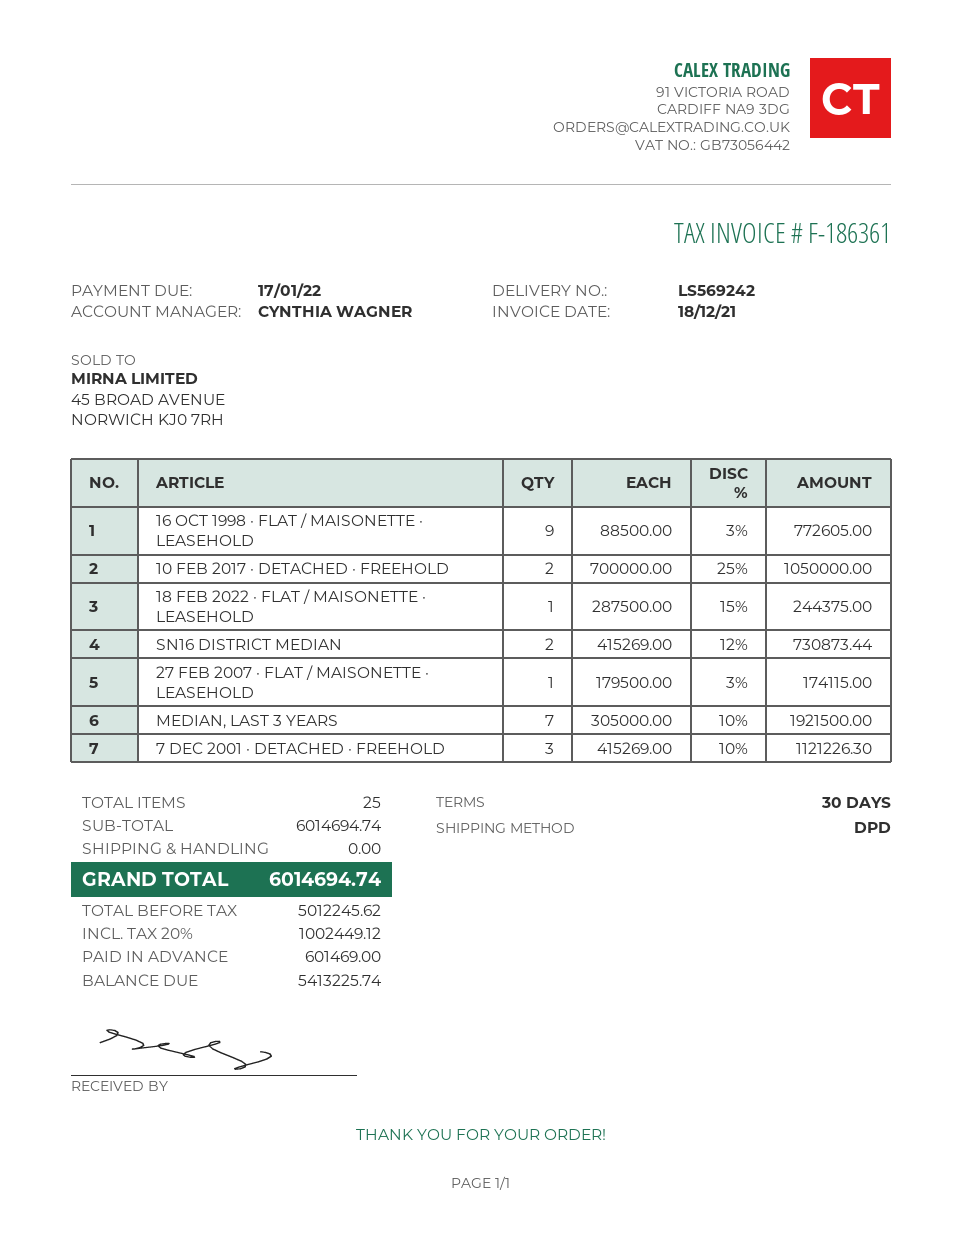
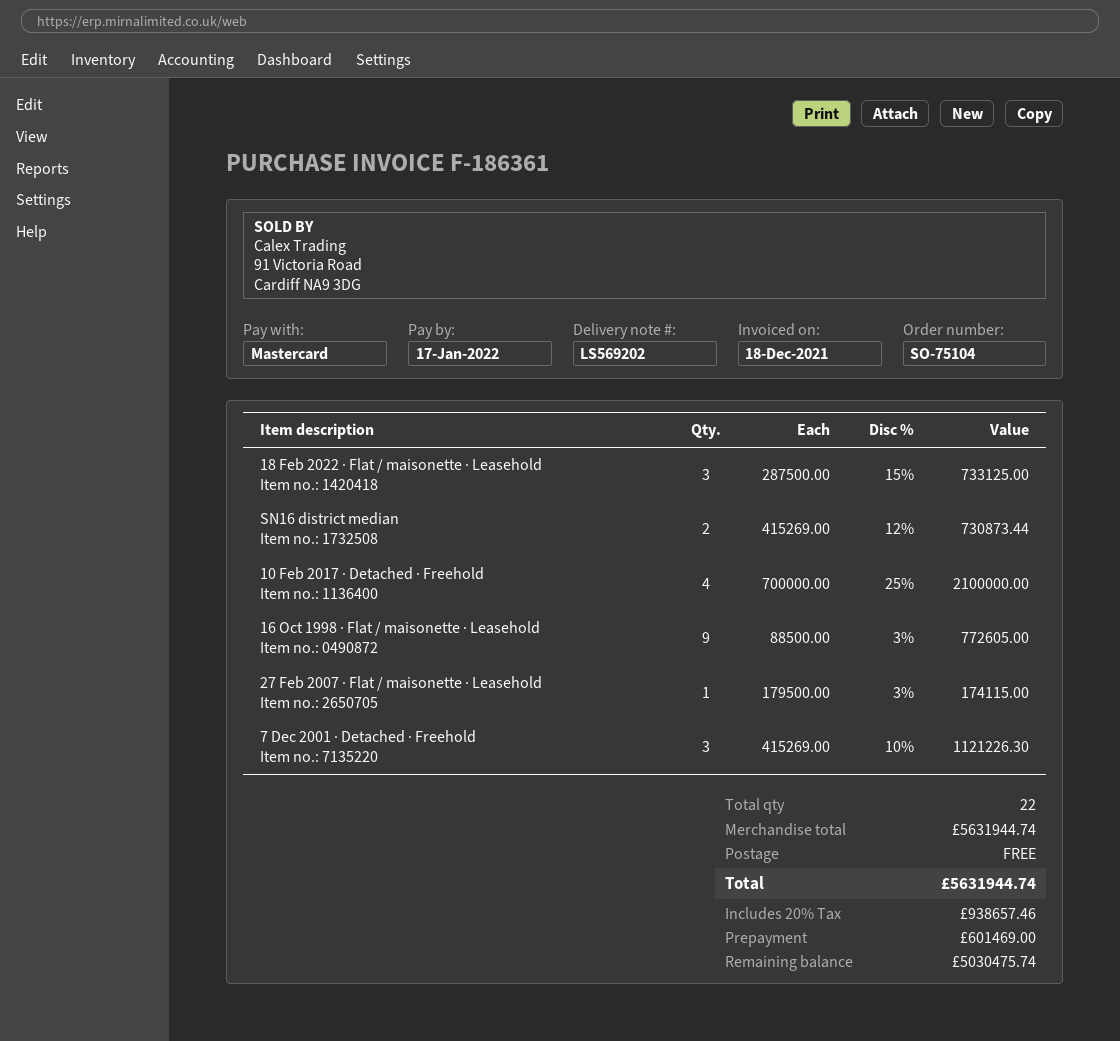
delivery note number: LS569242 -> LS569202
10 FEB 2017 · DETACHED · FREEHOLD: 2 x 700000.00 - 25% = 1050000.00 -> 4 x 700000.00 - 25% = 2100000.00
18 FEB 2022 · FLAT / MAISONETTE · LEASEHOLD: 1 x 287500.00 - 15% = 244375.00 -> 3 x 287500.00 - 15% = 733125.00
MEDIAN, LAST 3 YEARS: 7 x 305000.00 - 10% = 1921500.00 -> none
total quantity: 25 -> 22
subtotal: 6014694.74 -> 5631944.74
tax: 20% = 1002449.12 -> 20% = 938657.46
total: 6014694.74 -> 5631944.74
balance: 5413225.74 -> 5030475.74

